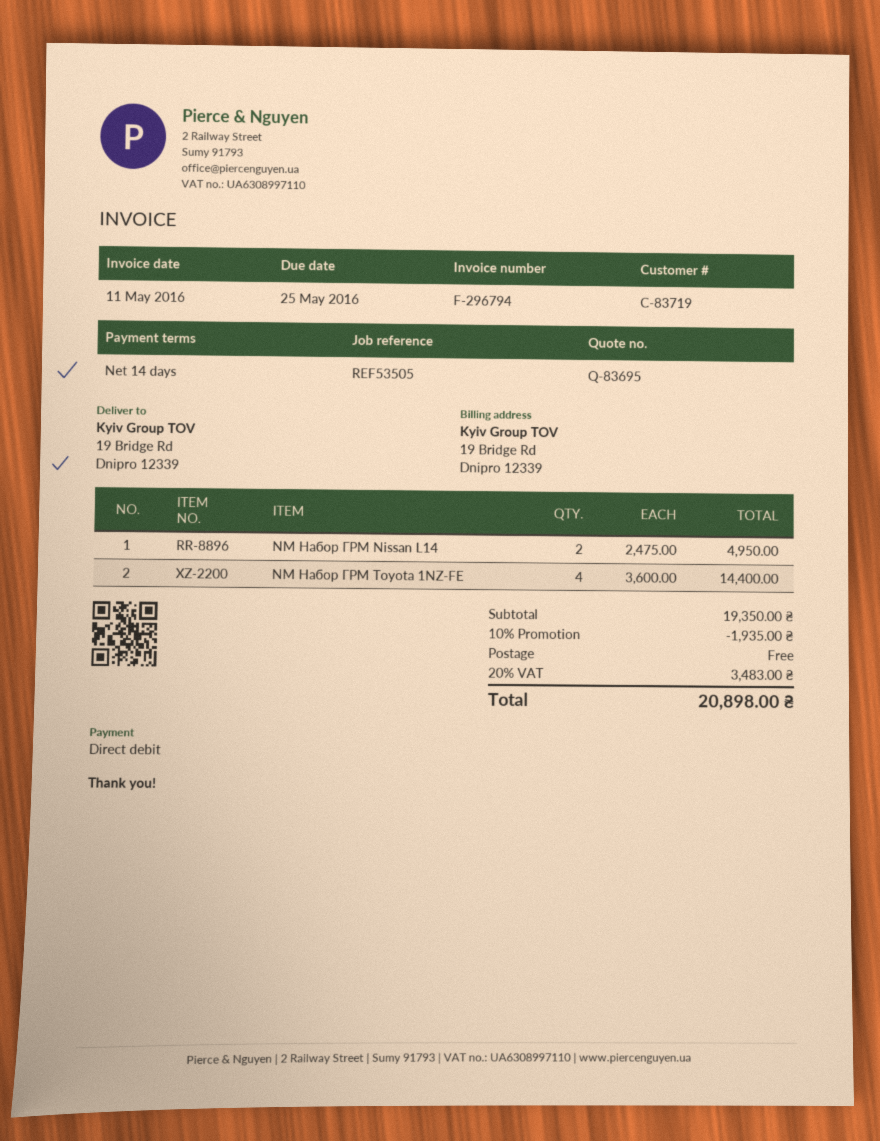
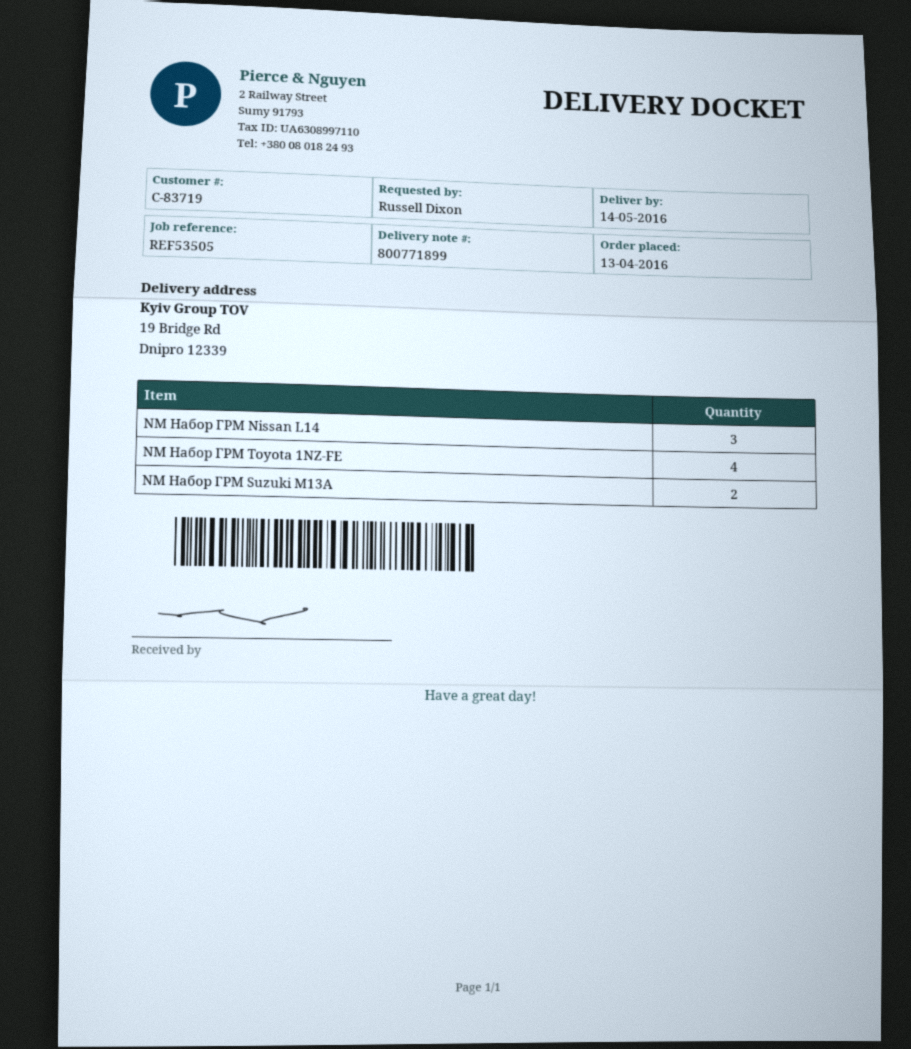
NM Набор ГРМ Nissan L14: 2 -> 3
NM Набор ГРМ Suzuki M13A: none -> 2

